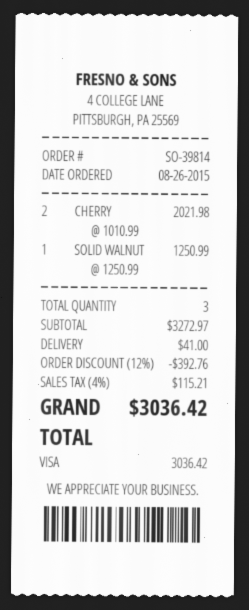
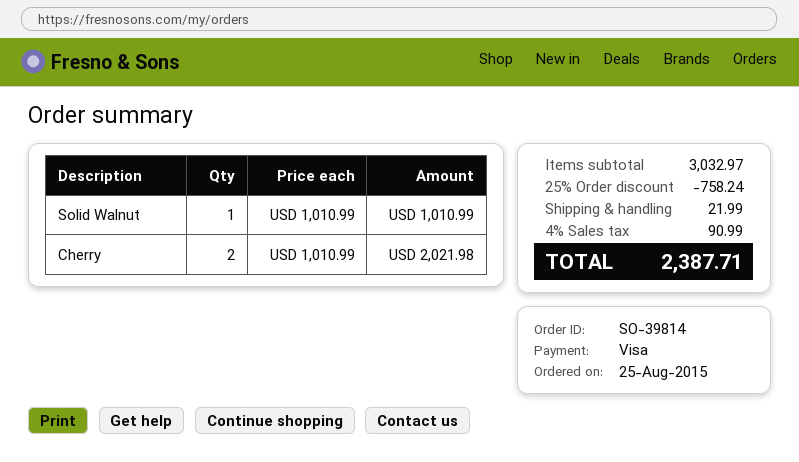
order date: 2015-08-26 -> 2015-08-25
SOLID WALNUT: 1 x 1250.99 = 1250.99 -> 1 x 1010.99 = 1010.99
subtotal: 3272.97 -> 3032.97
discount: 12% = 392.76 -> 25% = 758.24
shipping: 41.00 -> 21.99
tax: 4% = 115.21 -> 4% = 90.99
total: 3036.42 -> 2387.71

